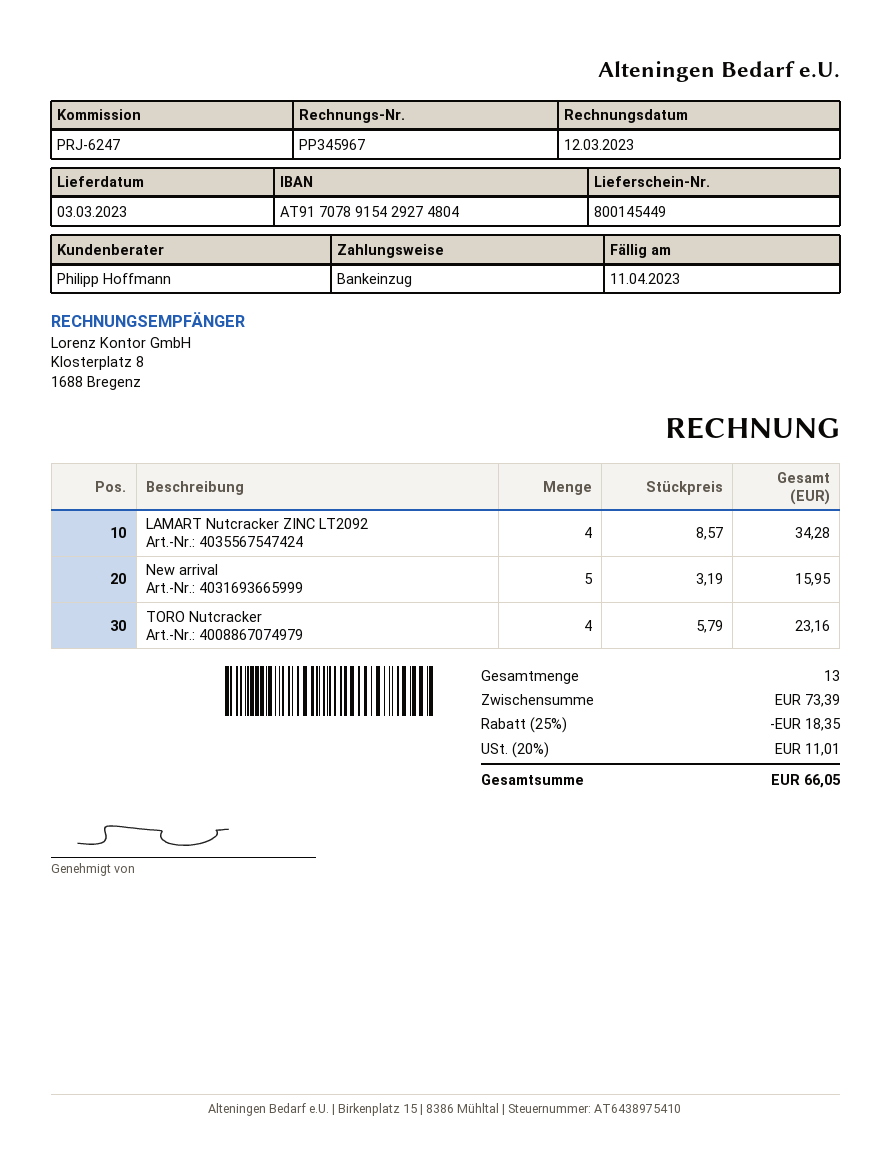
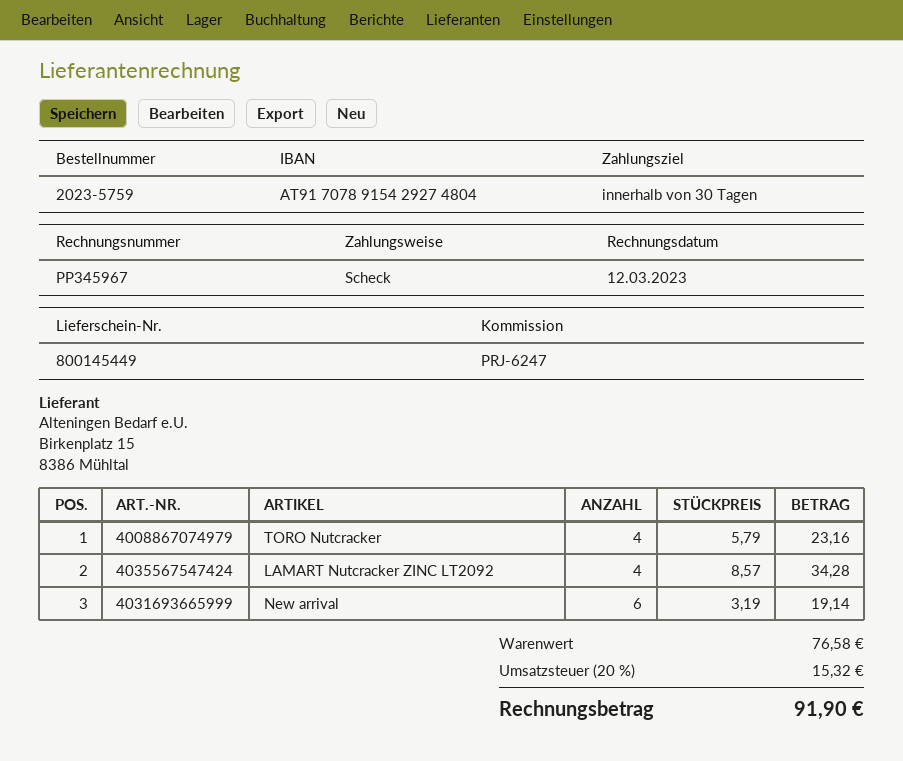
payment method: direct debit -> cheque
New arrival: 5 x 3.19 = 15.95 -> 6 x 3.19 = 19.14
subtotal: 73.39 -> 76.58
discount: 25% = 18.35 -> none
tax: 20% = 11.01 -> 20% = 15.32
total: 66.05 -> 91.90

